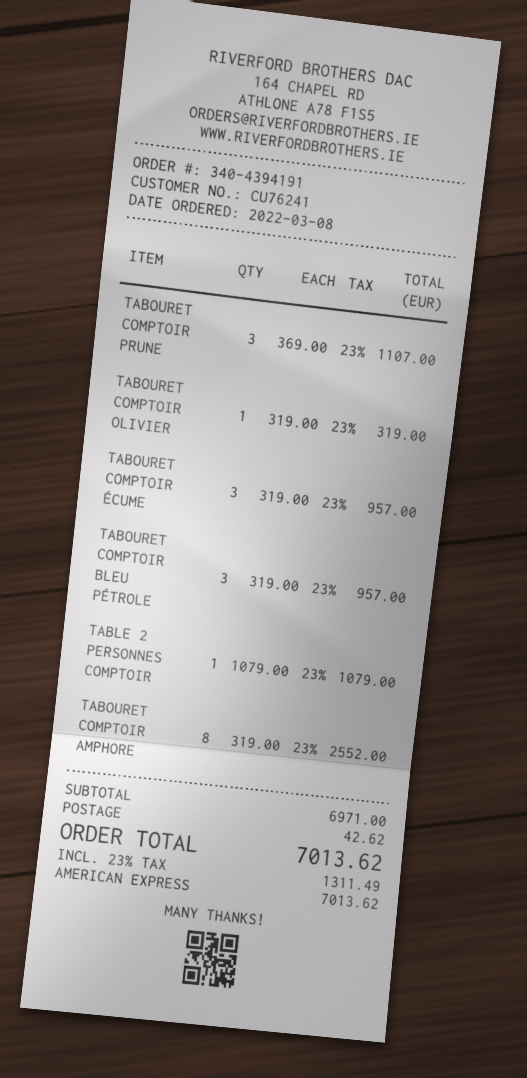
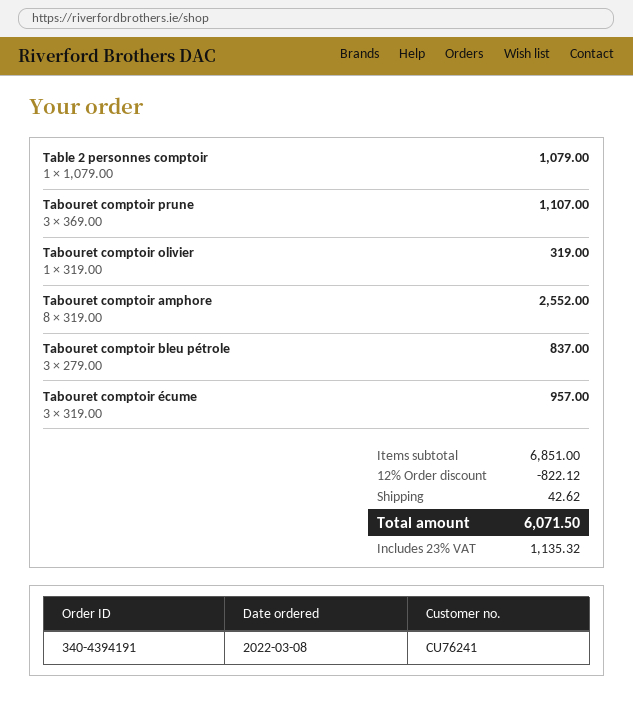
TABOURET COMPTOIR BLEU PÉTROLE: 3 x 319.00 = 957.00 -> 3 x 279.00 = 837.00
subtotal: 6971.00 -> 6851.00
discount: none -> 12% = 822.12
tax: 23% = 1311.49 -> 23% = 1135.32
total: 7013.62 -> 6071.50

